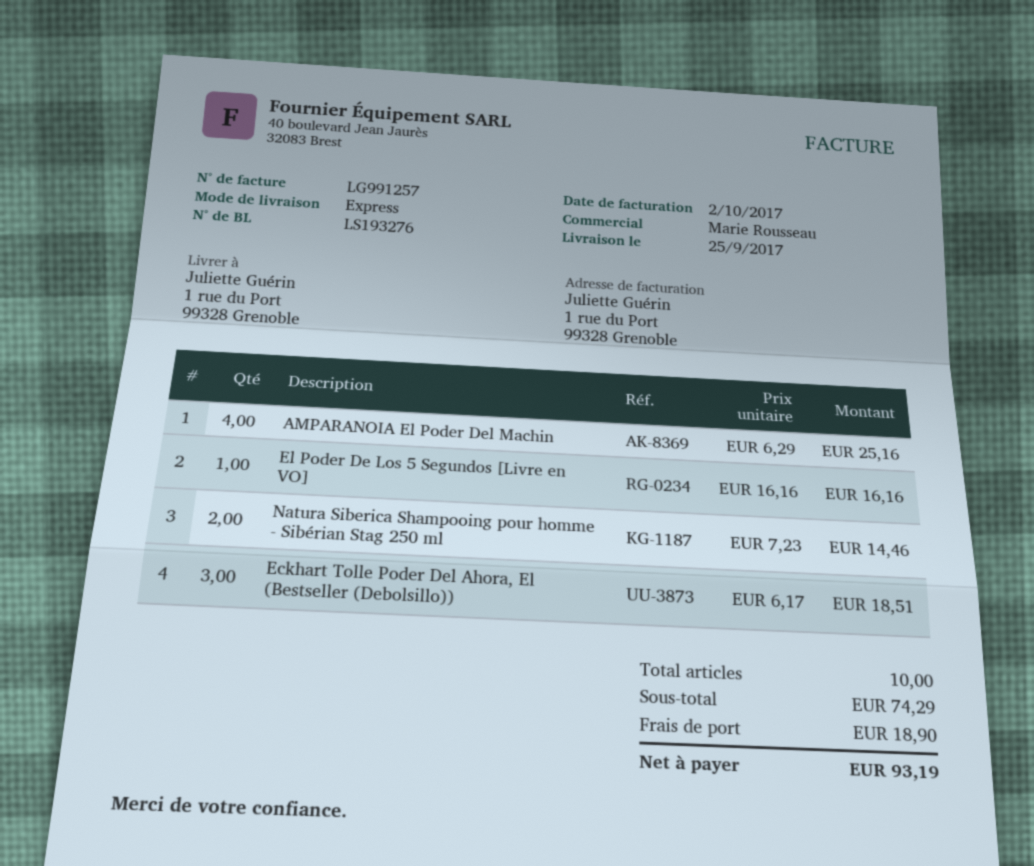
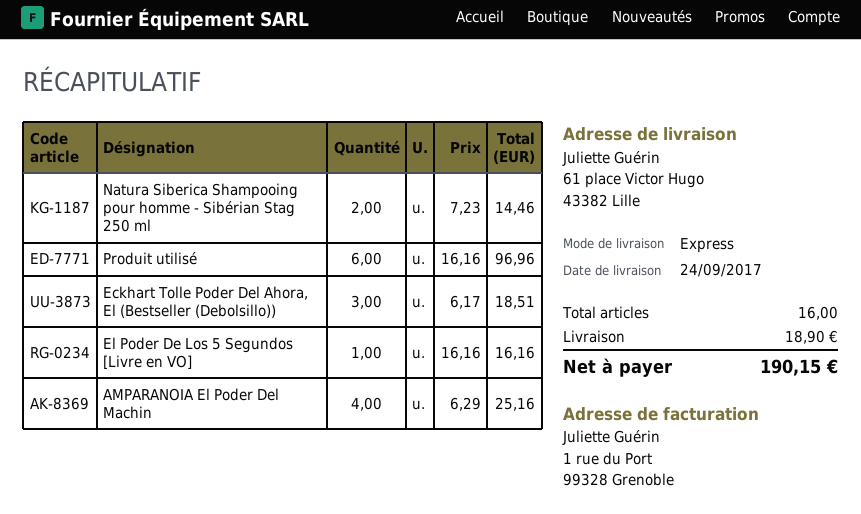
delivery date: 2017-09-25 -> 2017-09-24
ship to: 1 rue du Port, 99328 Grenoble -> 61 place Victor Hugo, 43382 Lille
Produit utilisé: none -> 6 x 16.16 = 96.96
total quantity: 10 -> 16
total: 93.19 -> 190.15

